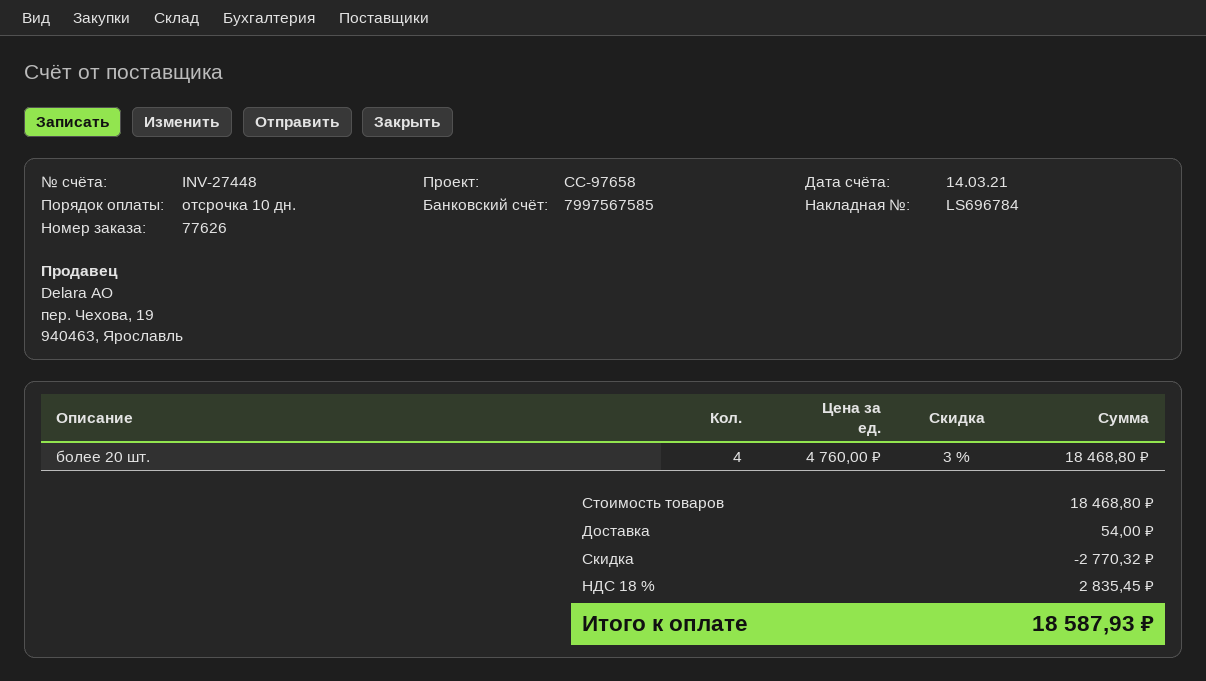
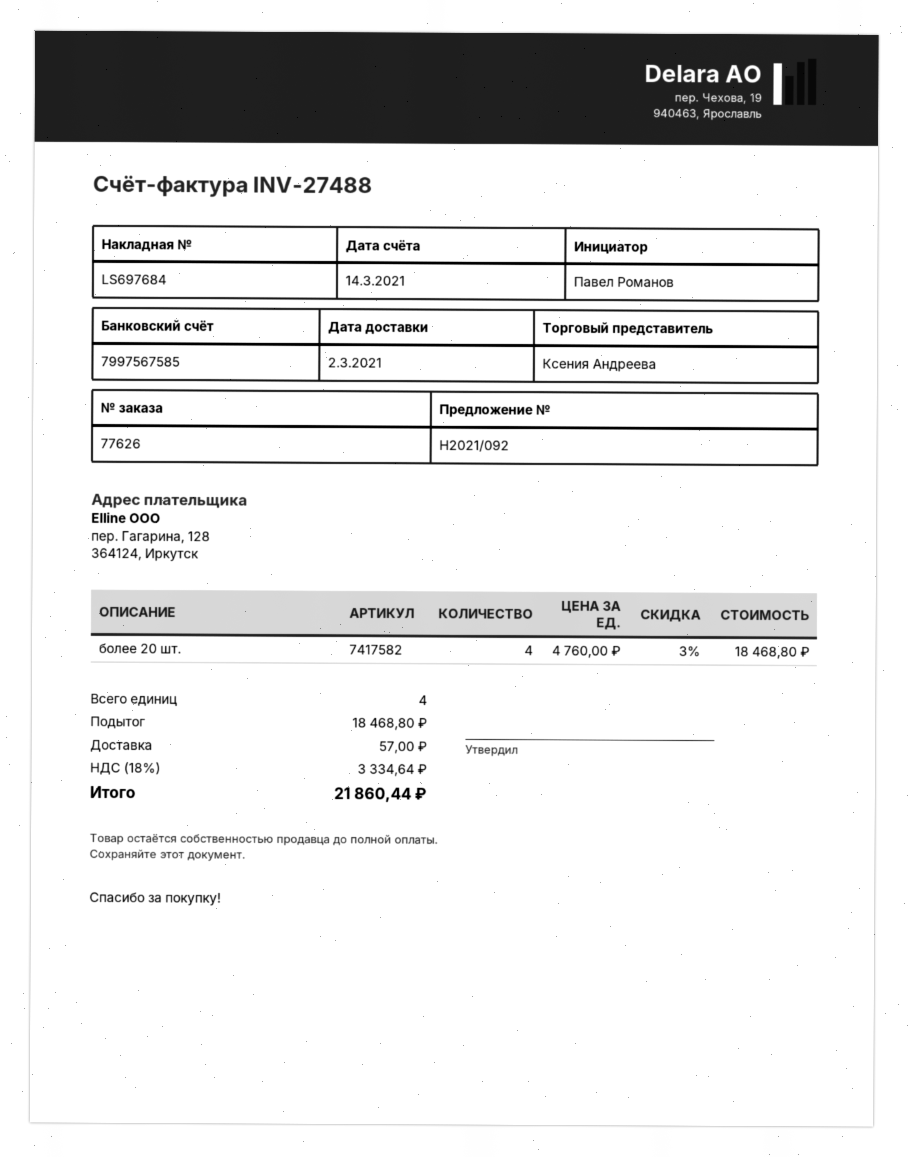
delivery note number: LS696784 -> LS697684
invoice number: INV-27448 -> INV-27488
discount: 2770.32 -> none
shipping: 54.00 -> 57.00
tax: 18% = 2835.45 -> 18% = 3334.64
total: 18587.93 -> 21860.44

